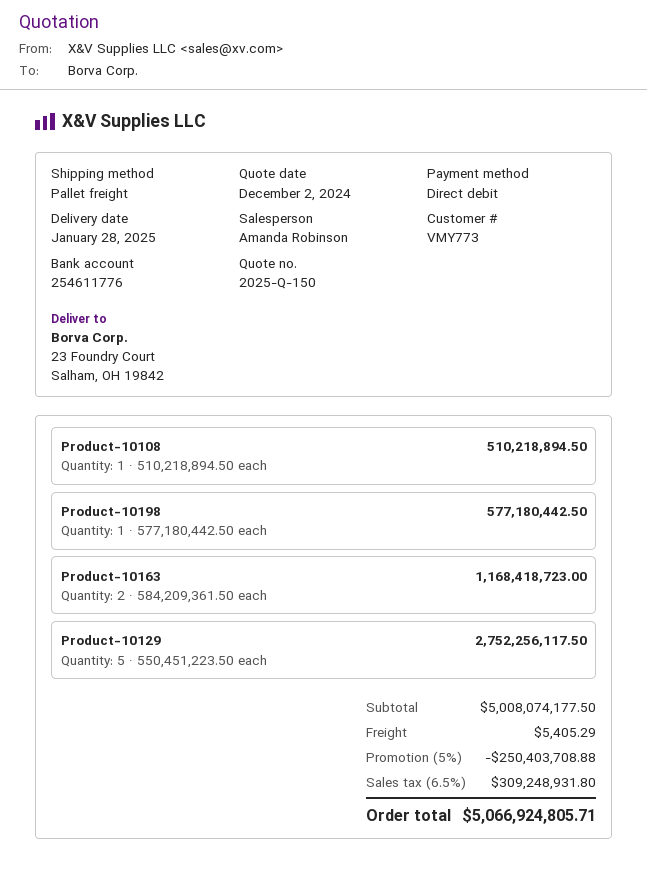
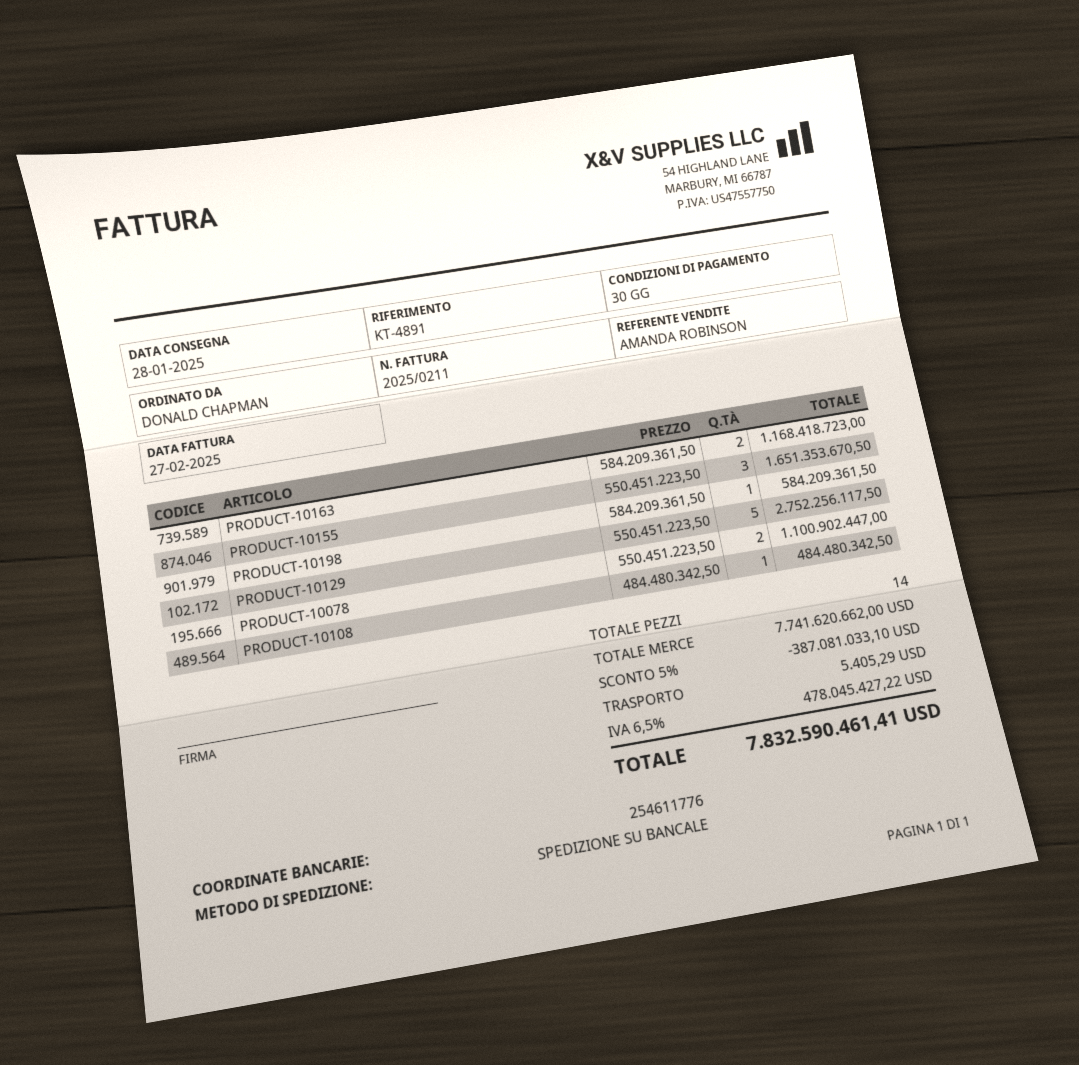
Product-10108: 1 x 510218894.50 = 510218894.50 -> 1 x 484480342.50 = 484480342.50
Product-10198: 1 x 577180442.50 = 577180442.50 -> 1 x 584209361.50 = 584209361.50
PRODUCT-10155: none -> 3 x 550451223.50 = 1651353670.50
PRODUCT-10078: none -> 2 x 550451223.50 = 1100902447.00
subtotal: 5008074177.50 -> 7741620662.00
discount: 5% = 250403708.88 -> 5% = 387081033.10
tax: 6.5% = 309248931.80 -> 6.5% = 478045427.22
total: 5066924805.71 -> 7832590461.41

